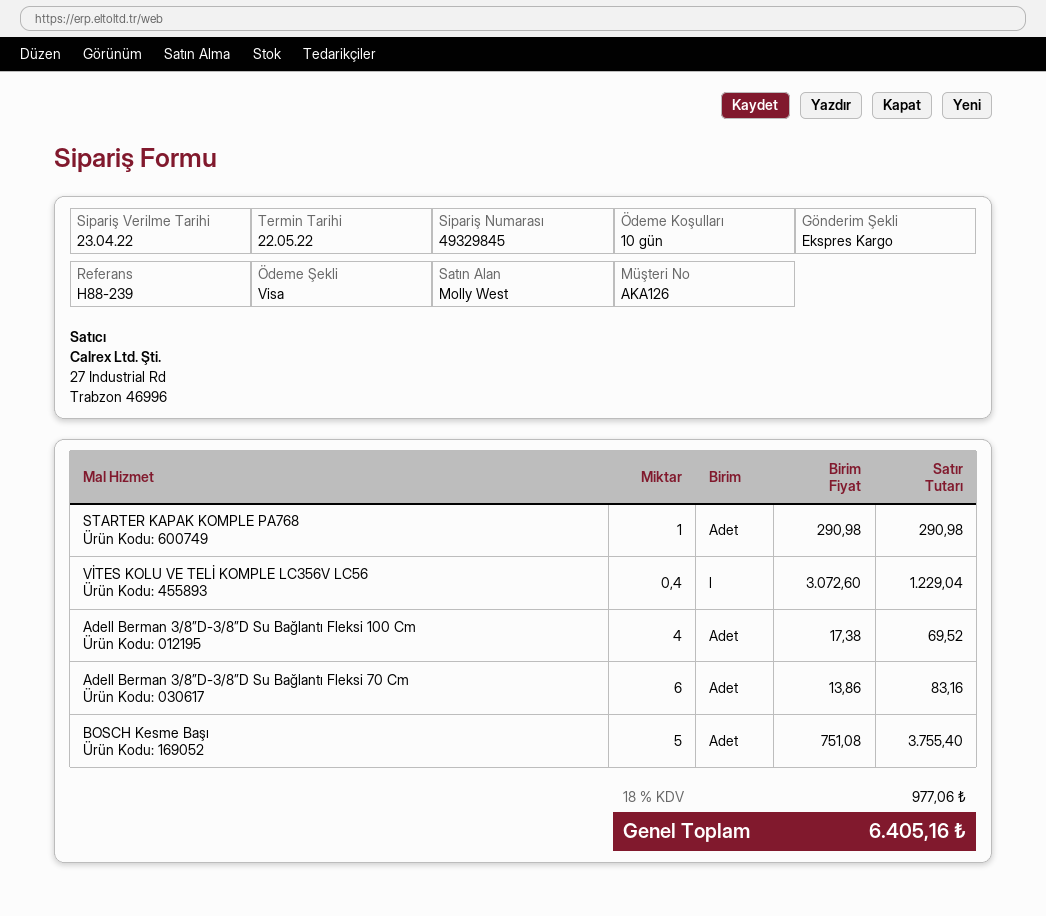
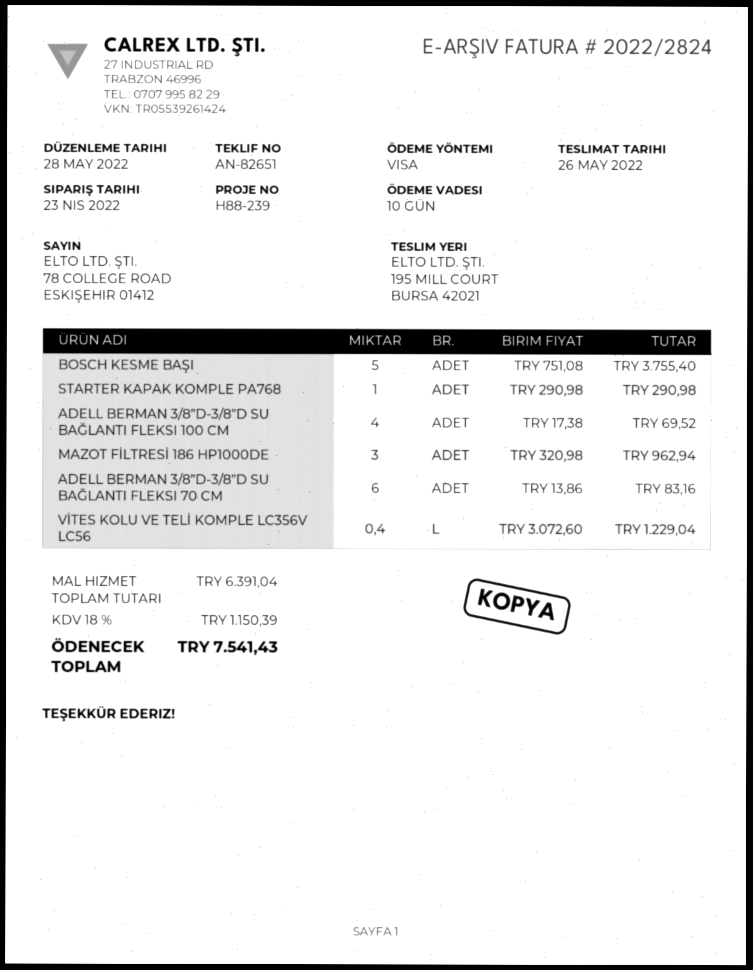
delivery date: 2022-05-22 -> 2022-05-26
MAZOT FİLTRESİ 186 HP1000DE: none -> 3 x 320.98 = 962.94
tax: 18% = 977.06 -> 18% = 1150.39
total: 6405.16 -> 7541.43

